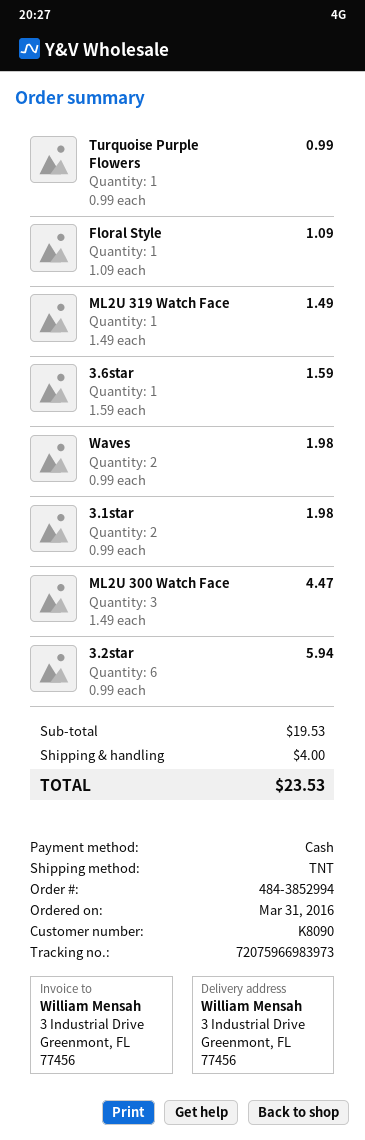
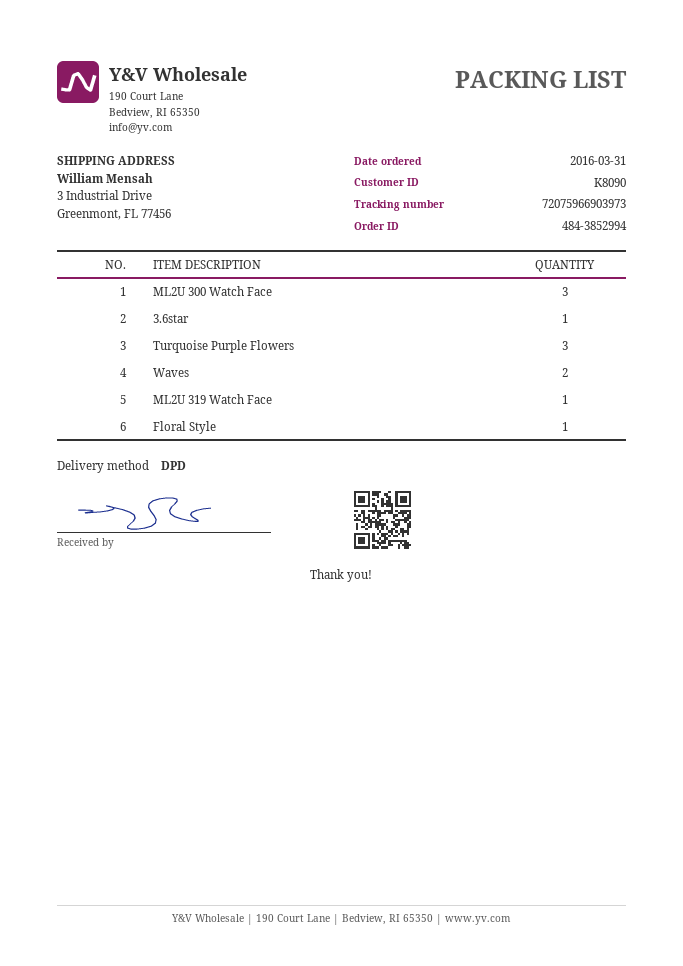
shipping method: TNT -> DPD
tracking number: 72075966983973 -> 72075966903973
Turquoise Purple Flowers: 1 -> 3
3.1star: 2 -> none
3.2star: 6 -> none

